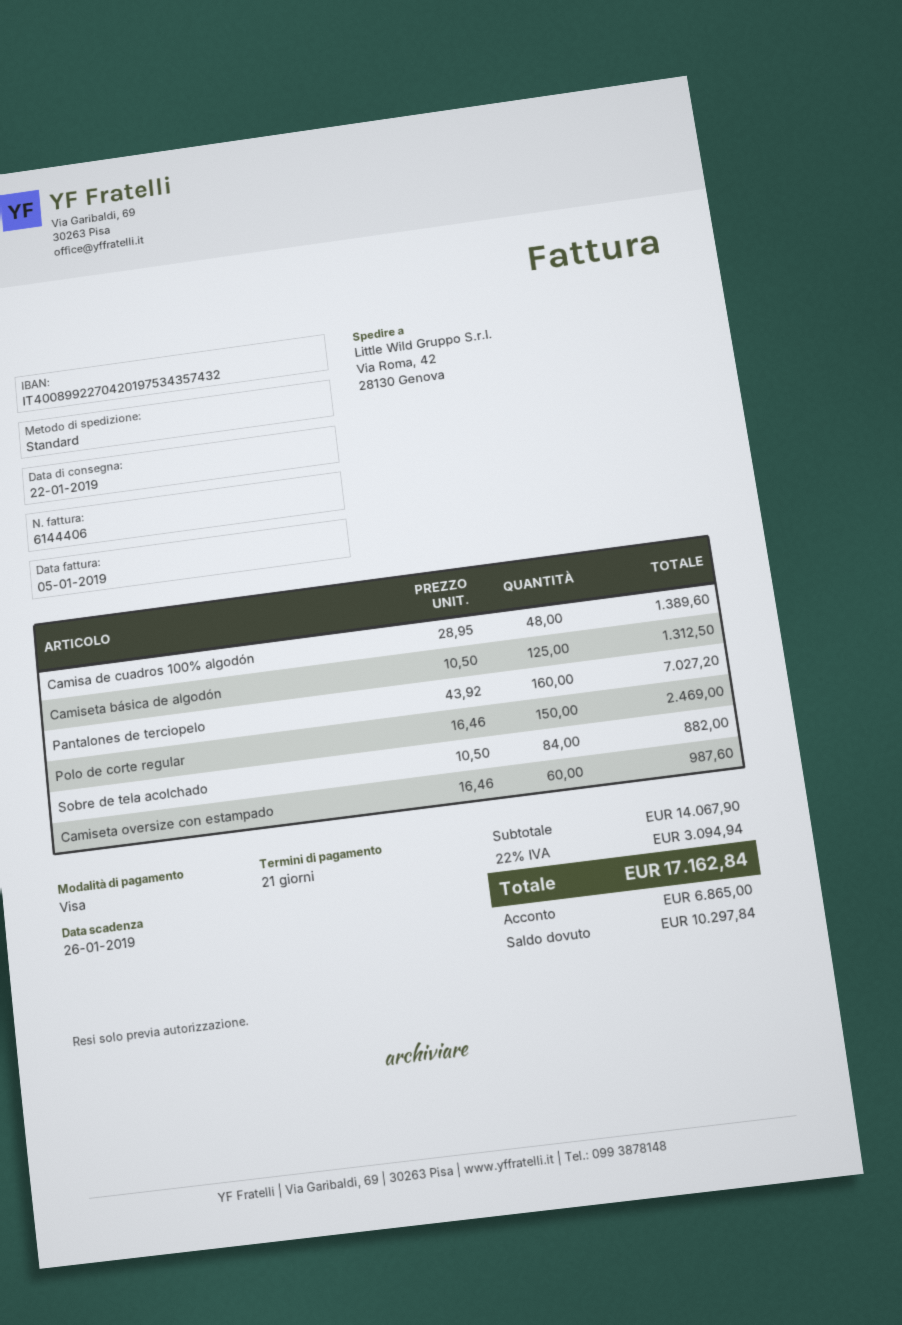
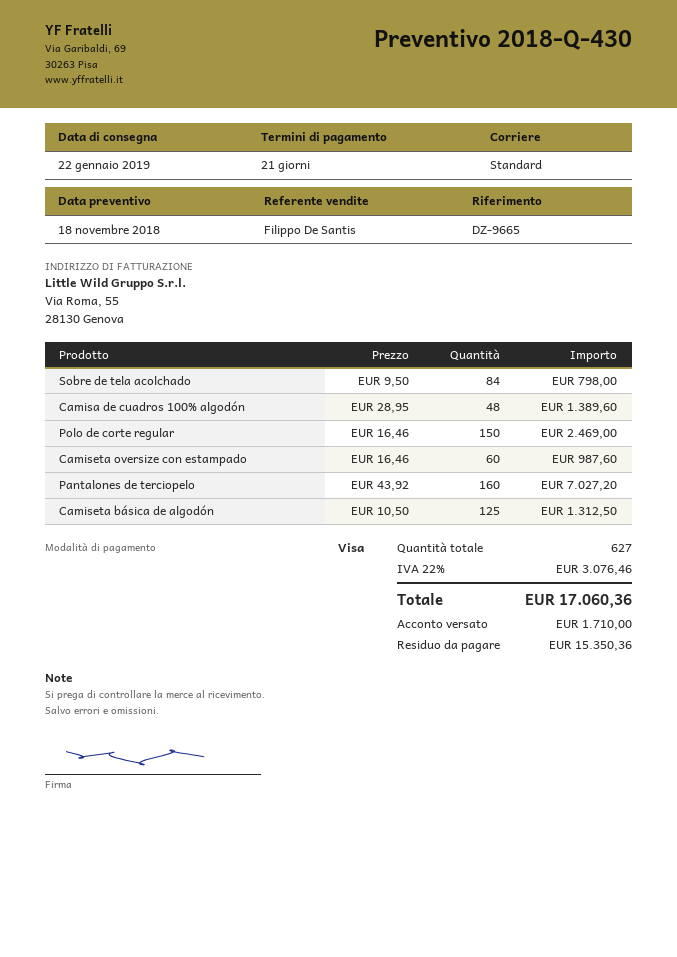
Sobre de tela acolchado: 84 x 10.50 = 882.00 -> 84 x 9.50 = 798.00
tax: 22% = 3094.94 -> 22% = 3076.46
total: 17162.84 -> 17060.36
deposit: 6865.00 -> 1710.00
balance: 10297.84 -> 15350.36

